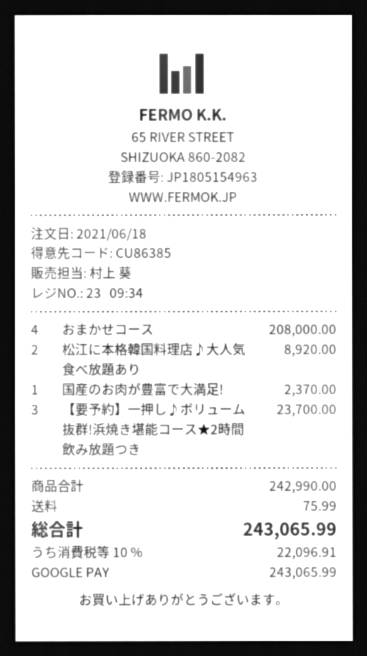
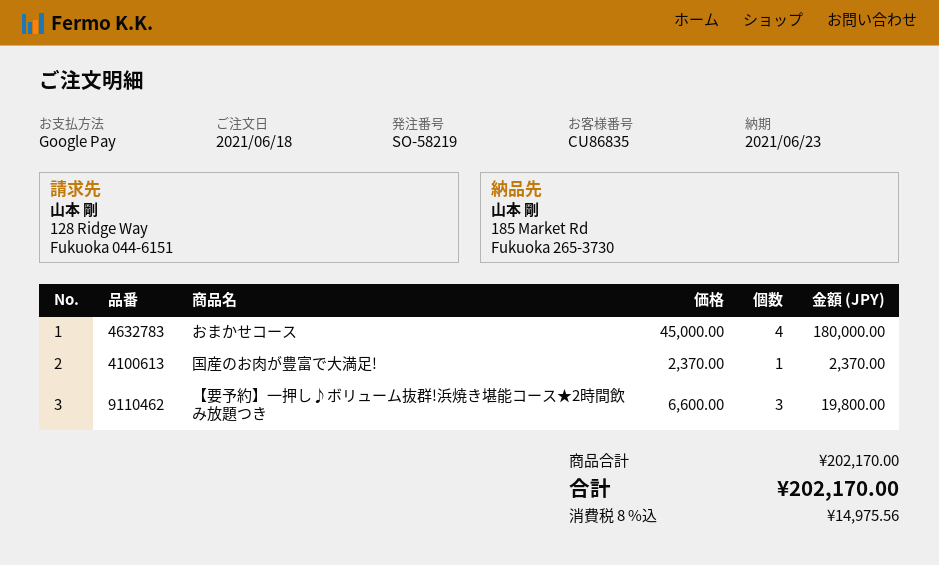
customer number: CU86385 -> CU86835
おまかせコース: 4 for 208000.00 -> 4 for 180000.00
松江に本格韓国料理店♪大人気食べ放題あり: 2 for 8920.00 -> none
【要予約】一押し♪ボリューム抜群!浜焼き堪能コース★2時間飲み放題つき: 3 for 23700.00 -> 3 for 19800.00
subtotal: 242990.00 -> 202170.00
shipping: 75.99 -> none
tax: 10% = 22096.91 -> 8% = 14975.56
total: 243065.99 -> 202170.00

